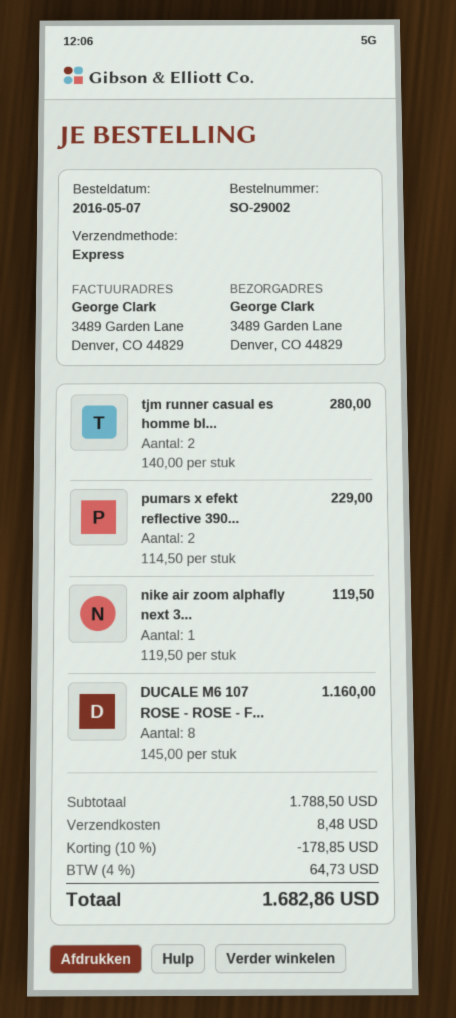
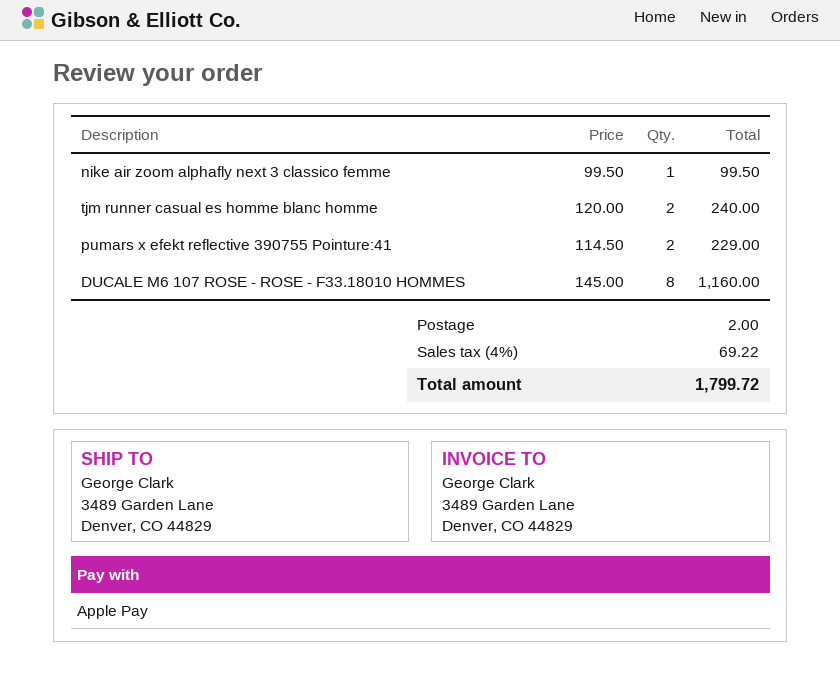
tjm runner casual es homme bl...: 2 x 140.00 = 280.00 -> 2 x 120.00 = 240.00
nike air zoom alphafly next 3...: 1 x 119.50 = 119.50 -> 1 x 99.50 = 99.50
discount: 10% = 178.85 -> none
shipping: 8.48 -> 2.00
tax: 4% = 64.73 -> 4% = 69.22
total: 1682.86 -> 1799.72

